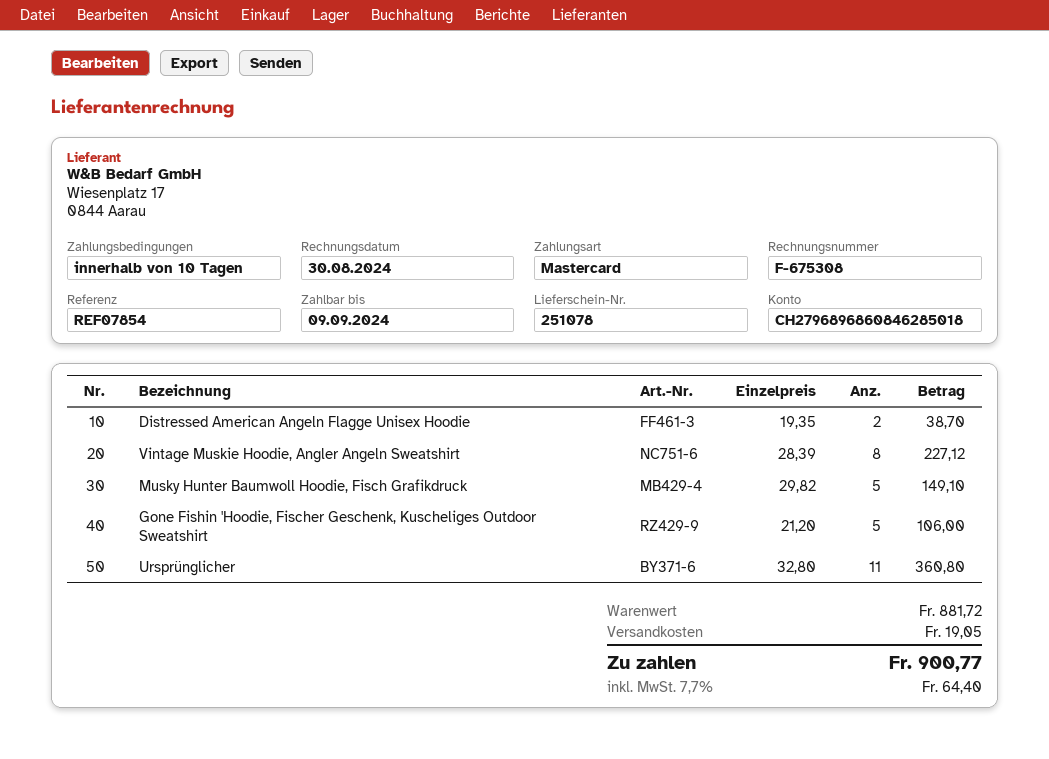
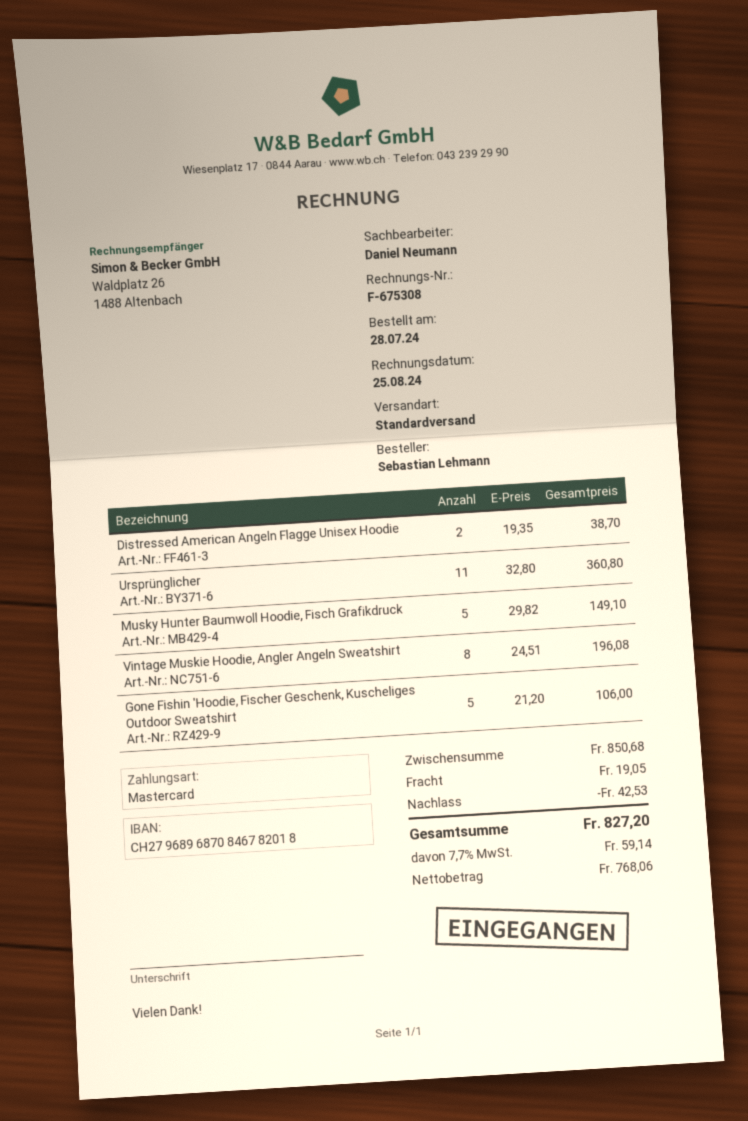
invoice date: 2024-08-30 -> 2024-08-25
bank account: CH2796896860846285018 -> CH2796896870846782018
Vintage Muskie Hoodie, Angler Angeln Sweatshirt: 8 x 28.39 = 227.12 -> 8 x 24.51 = 196.08
subtotal: 881.72 -> 850.68
discount: none -> 42.53
tax: 7.7% = 64.40 -> 7.7% = 59.14
total: 900.77 -> 827.20

